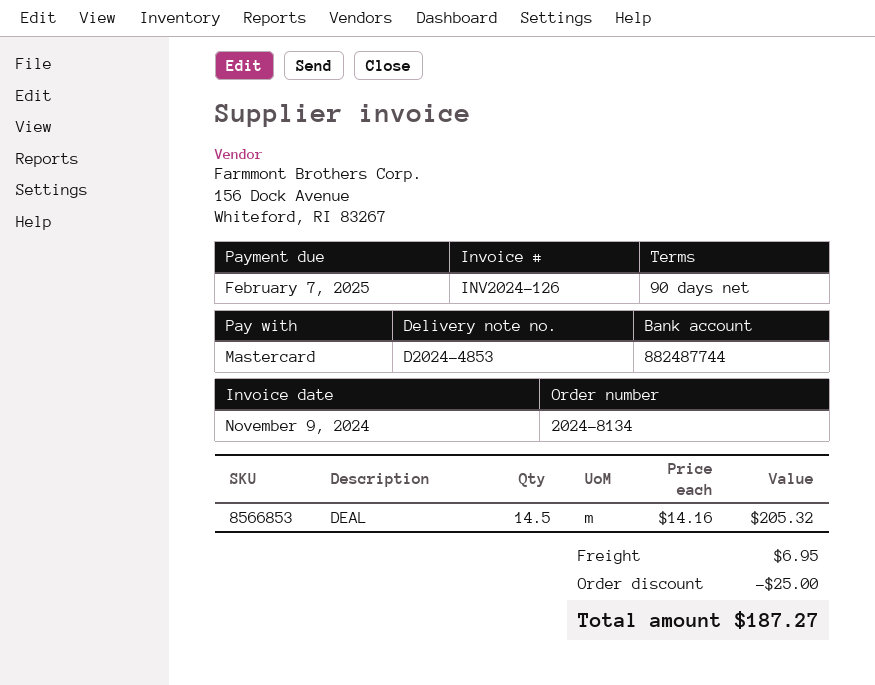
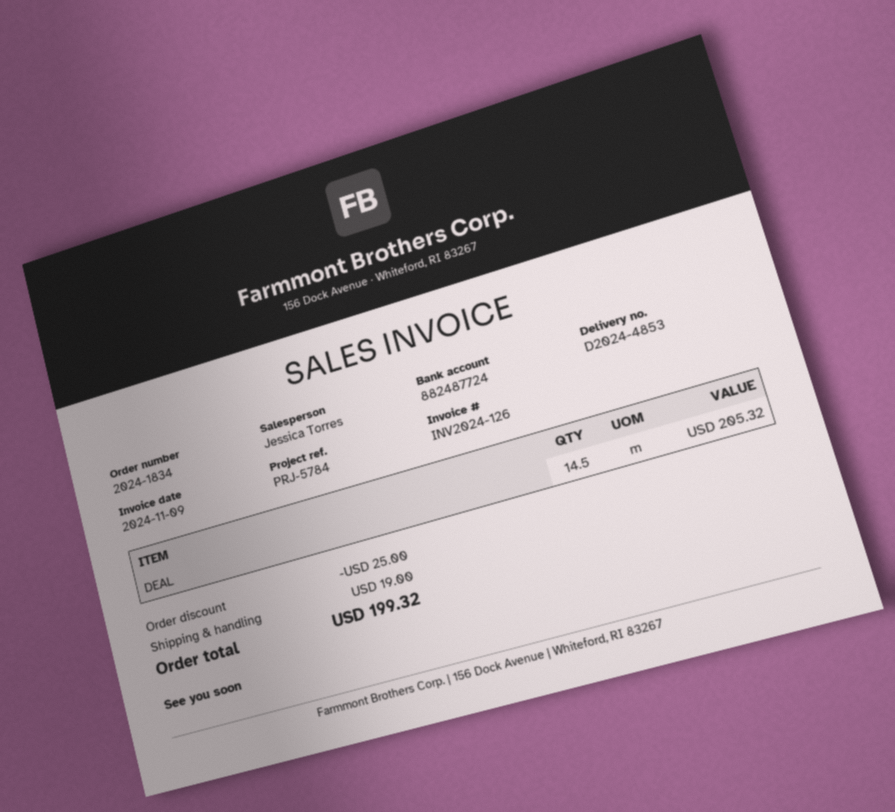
order number: 2024-8134 -> 2024-1834
bank account: 882487744 -> 882487724
shipping: 6.95 -> 19.00
total: 187.27 -> 199.32

